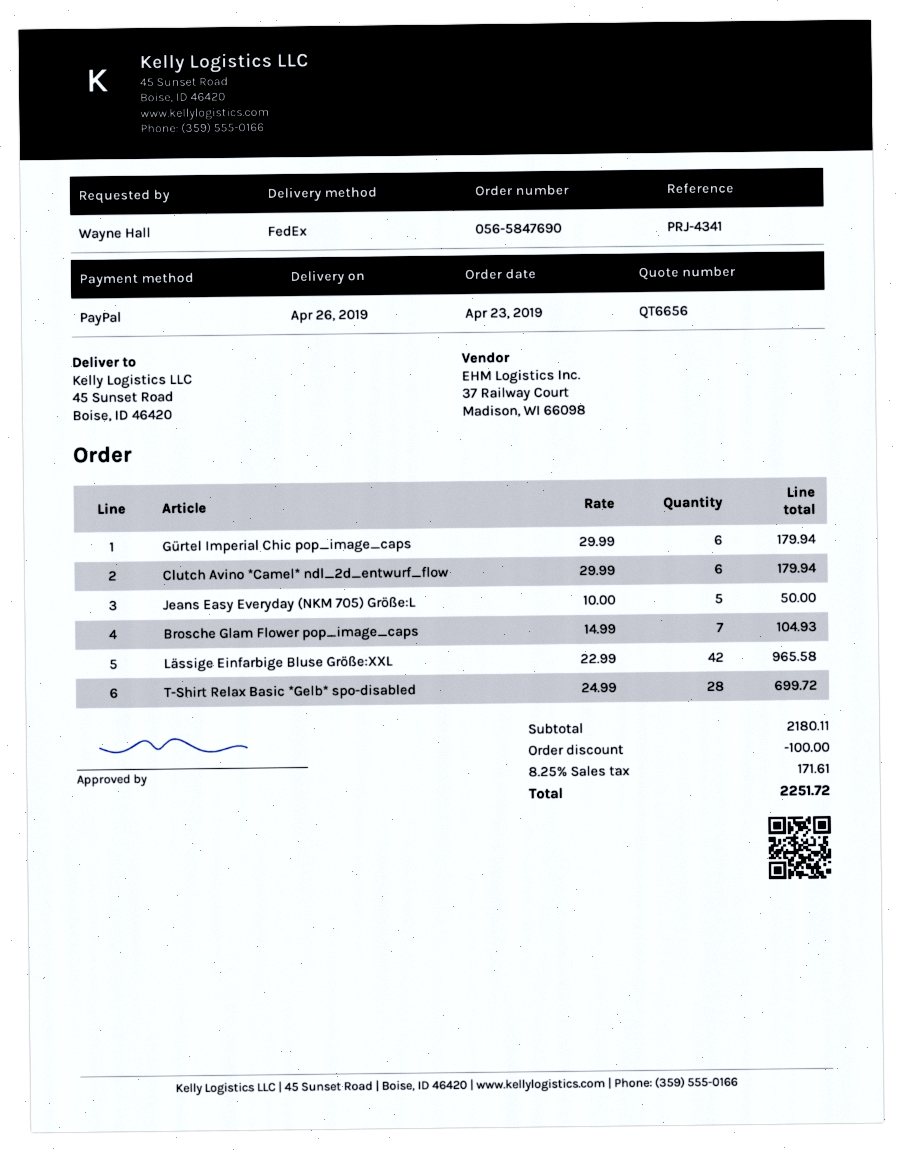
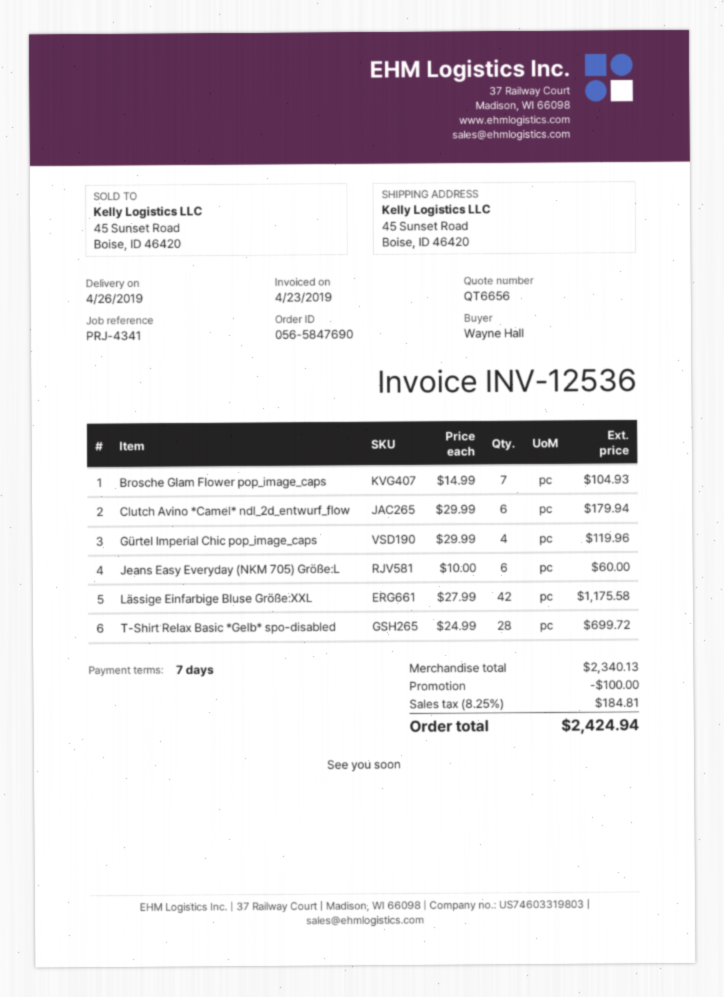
Gürtel Imperial Chic pop_image_caps: 6 x 29.99 = 179.94 -> 4 x 29.99 = 119.96
Jeans Easy Everyday (NKM 705) Größe:L: 5 x 10.00 = 50.00 -> 6 x 10.00 = 60.00
Lässige Einfarbige Bluse Größe:XXL: 42 x 22.99 = 965.58 -> 42 x 27.99 = 1175.58
subtotal: 2180.11 -> 2340.13
tax: 8.25% = 171.61 -> 8.25% = 184.81
total: 2251.72 -> 2424.94

